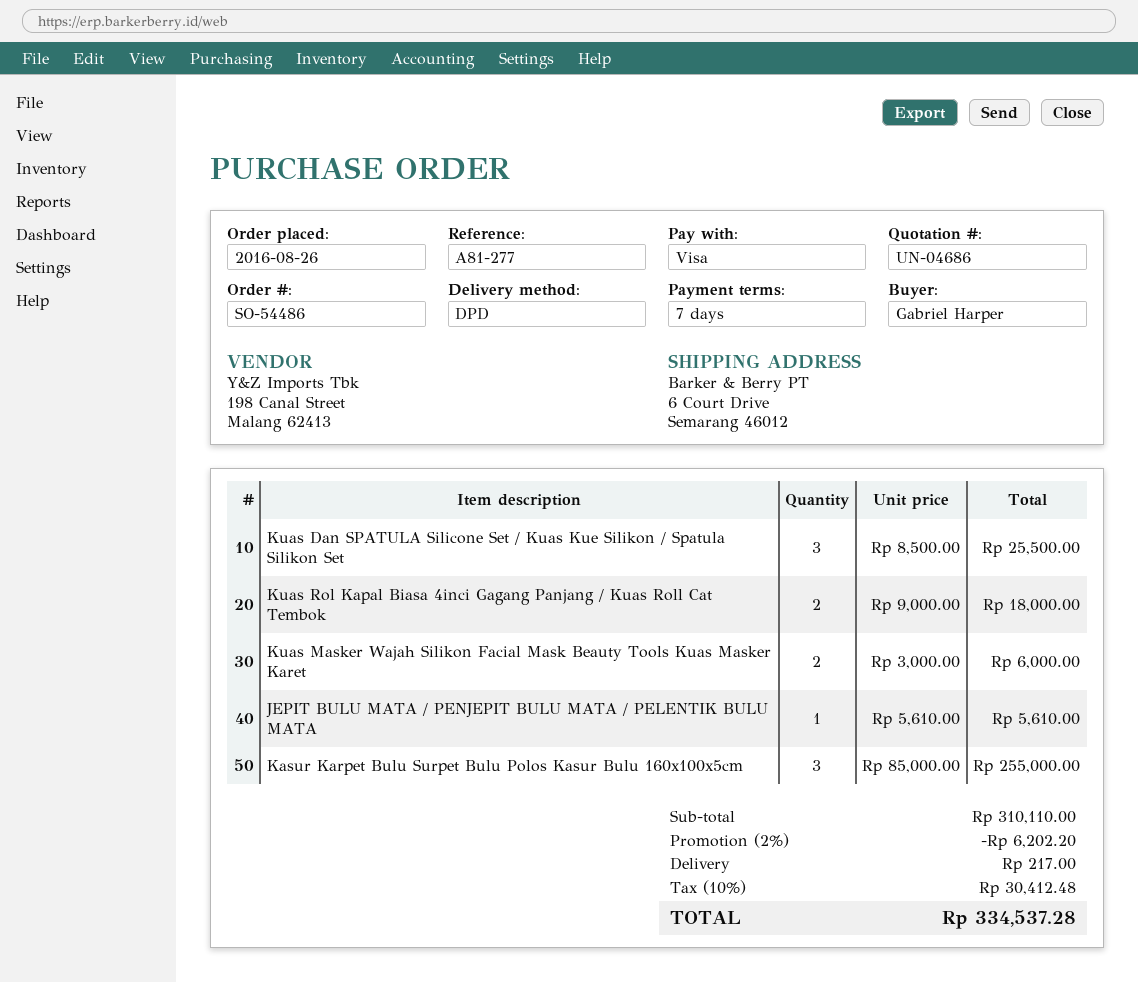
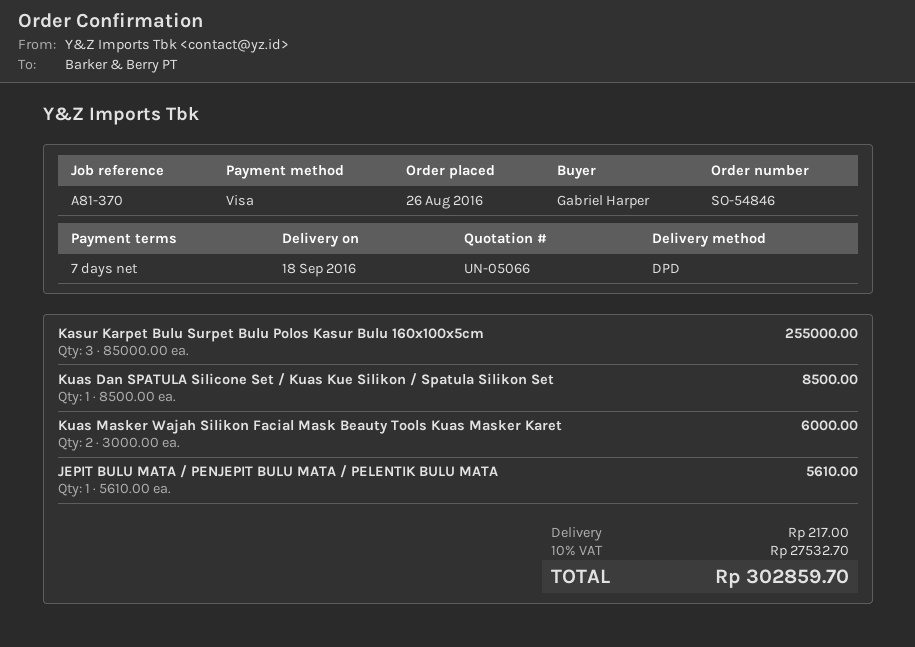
quote number: UN-04686 -> UN-05066
order number: SO-54486 -> SO-54846
reference: A81-277 -> A81-370
Kuas Dan SPATULA Silicone Set / Kuas Kue Silikon / Spatula Silikon Set: 3 x 8500.00 = 25500.00 -> 1 x 8500.00 = 8500.00
Kuas Rol Kapal Biasa 4inci Gagang Panjang / Kuas Roll Cat Tembok: 2 x 9000.00 = 18000.00 -> none
discount: 2% = 6202.20 -> none
tax: 10% = 30412.48 -> 10% = 27532.70
total: 334537.28 -> 302859.70

